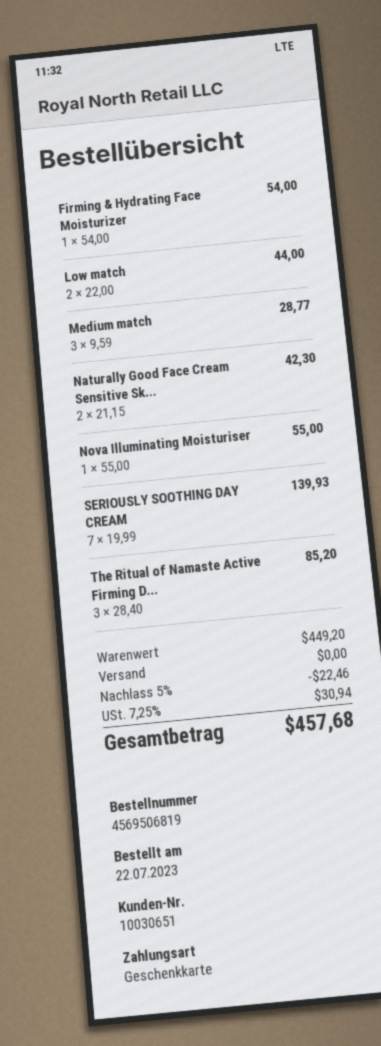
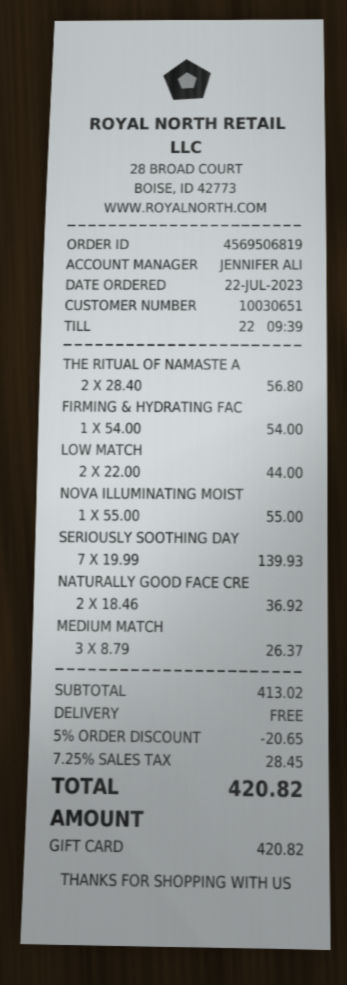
Medium match: 3 x 9.59 = 28.77 -> 3 x 8.79 = 26.37
Naturally Good Face Cream Sensitive Sk...: 2 x 21.15 = 42.30 -> 2 x 18.46 = 36.92
The Ritual of Namaste Active Firming D...: 3 x 28.40 = 85.20 -> 2 x 28.40 = 56.80
subtotal: 449.20 -> 413.02
discount: 5% = 22.46 -> 5% = 20.65
tax: 7.25% = 30.94 -> 7.25% = 28.45
total: 457.68 -> 420.82

